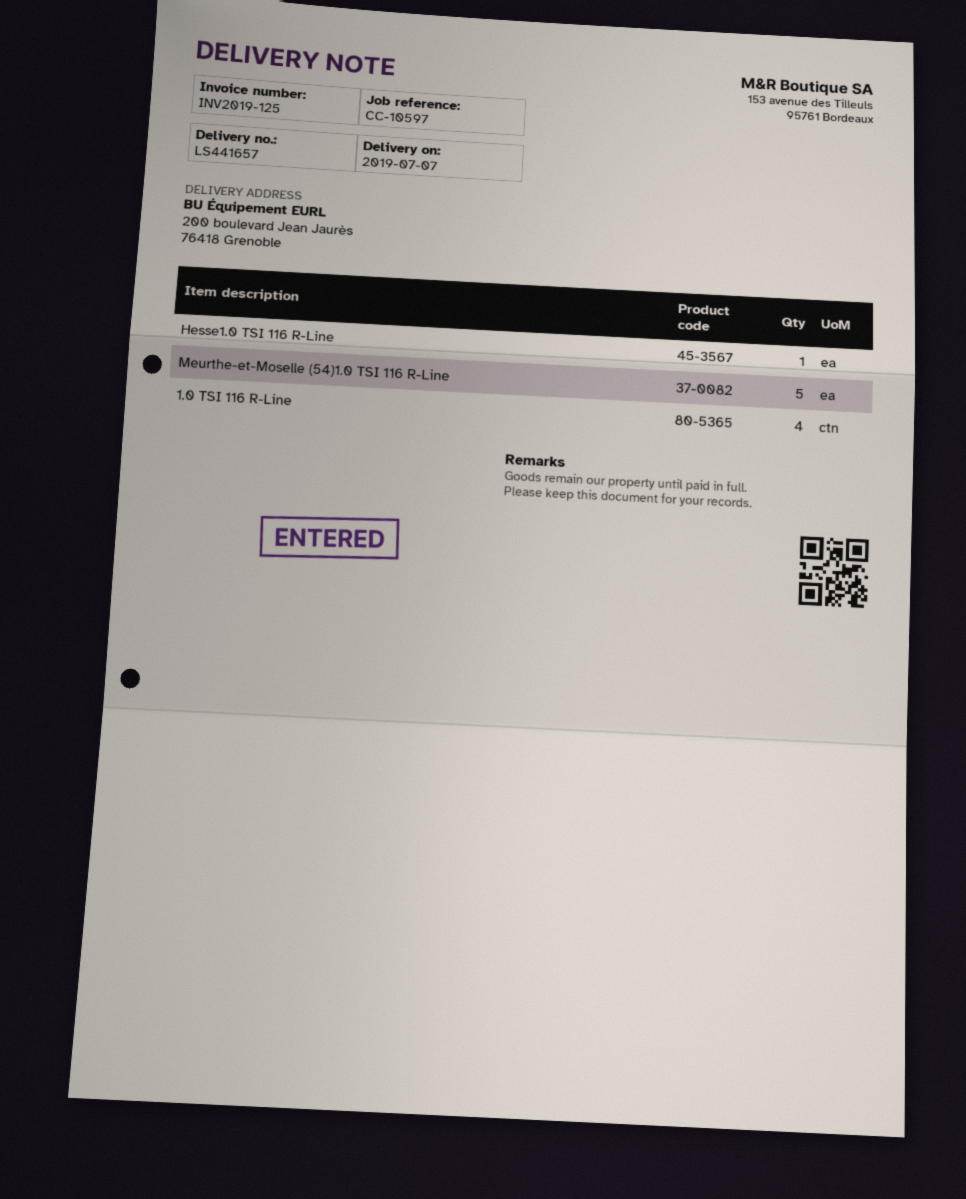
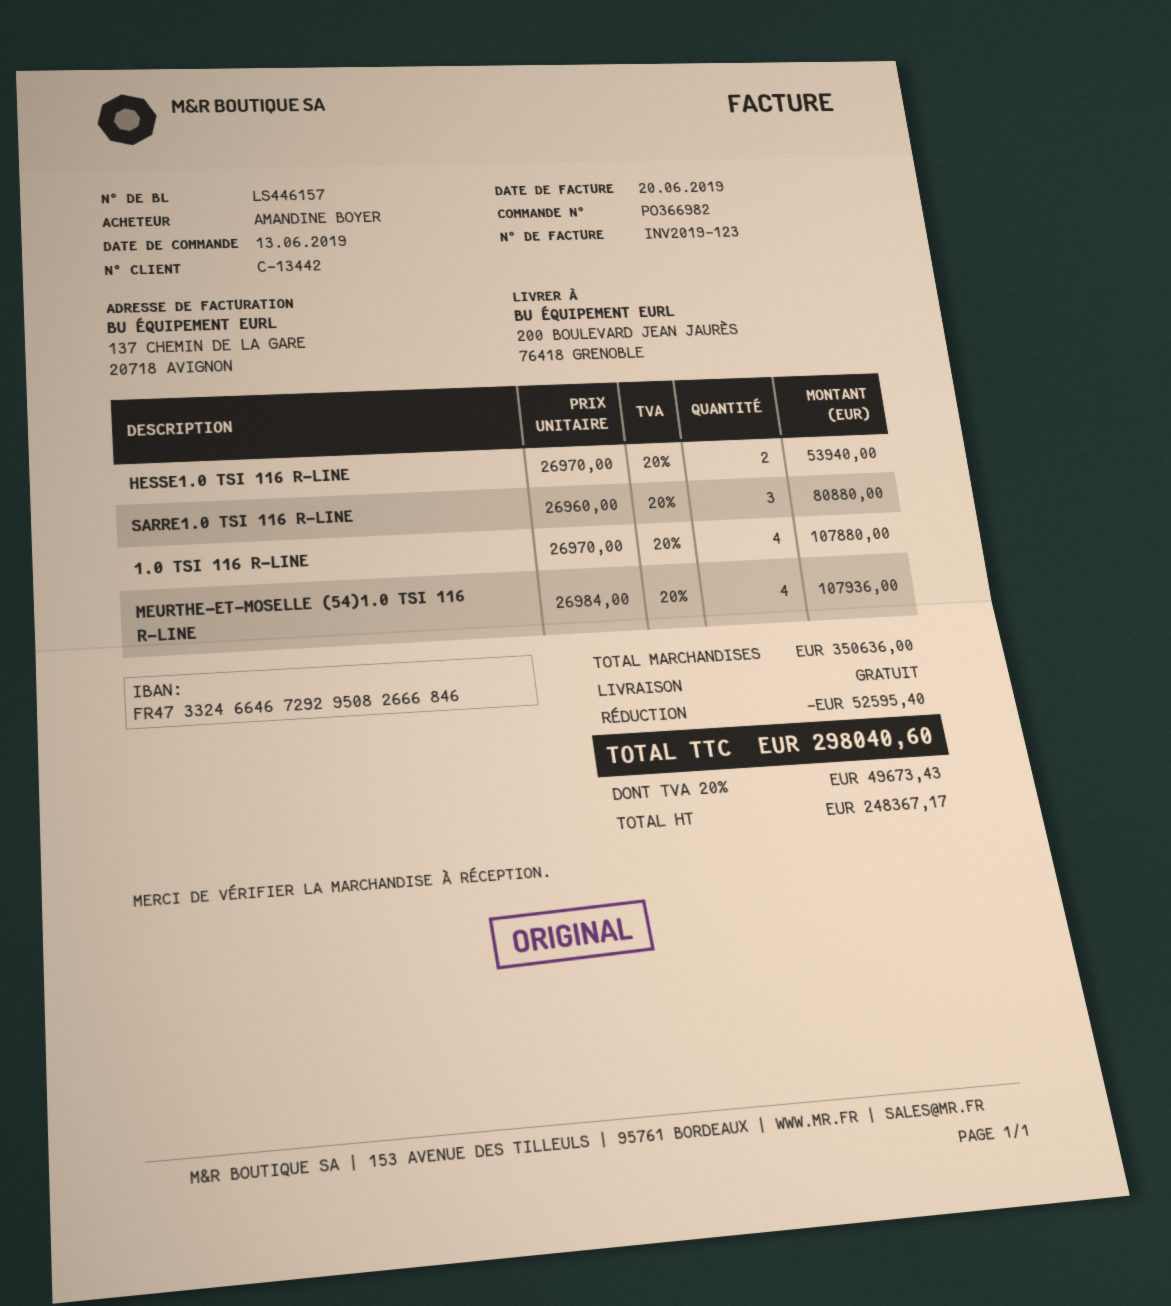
delivery note number: LS441657 -> LS446157
invoice number: INV2019-125 -> INV2019-123
Hesse1.0 TSI 116 R-Line: 1 -> 2
Meurthe-et-Moselle (54)1.0 TSI 116 R-Line: 5 -> 4
SARRE1.0 TSI 116 R-LINE: none -> 3

